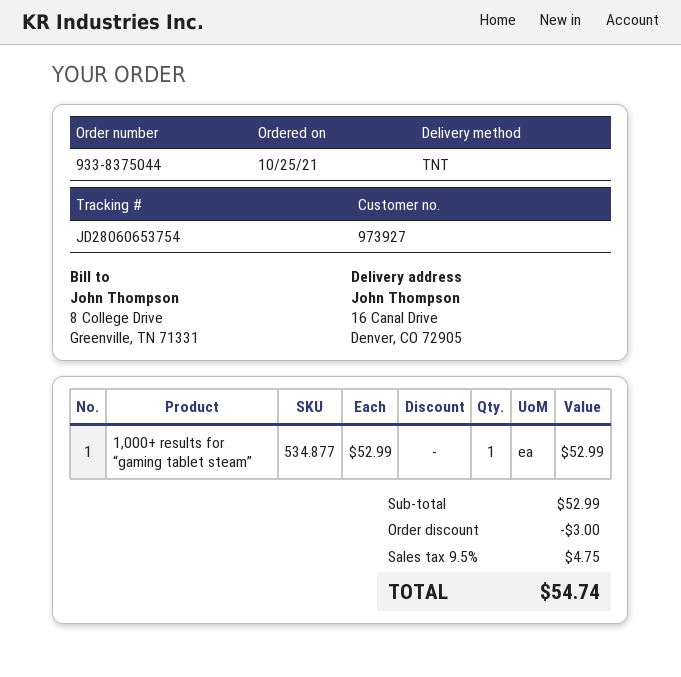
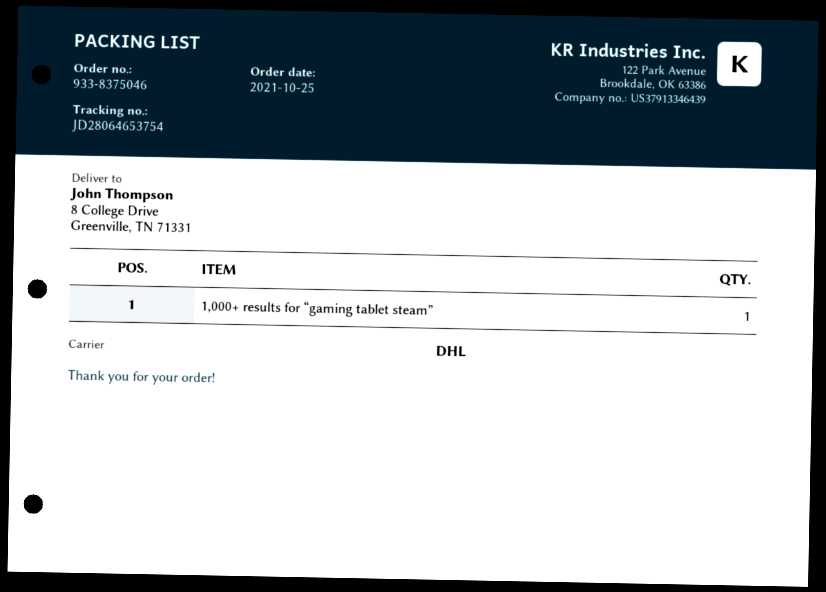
order number: 933-8375044 -> 933-8375046
shipping method: TNT -> DHL
tracking number: JD28060653754 -> JD28064653754
ship to: 16 Canal Drive, Denver, CO 72905 -> 8 College Drive, Greenville, TN 71331

